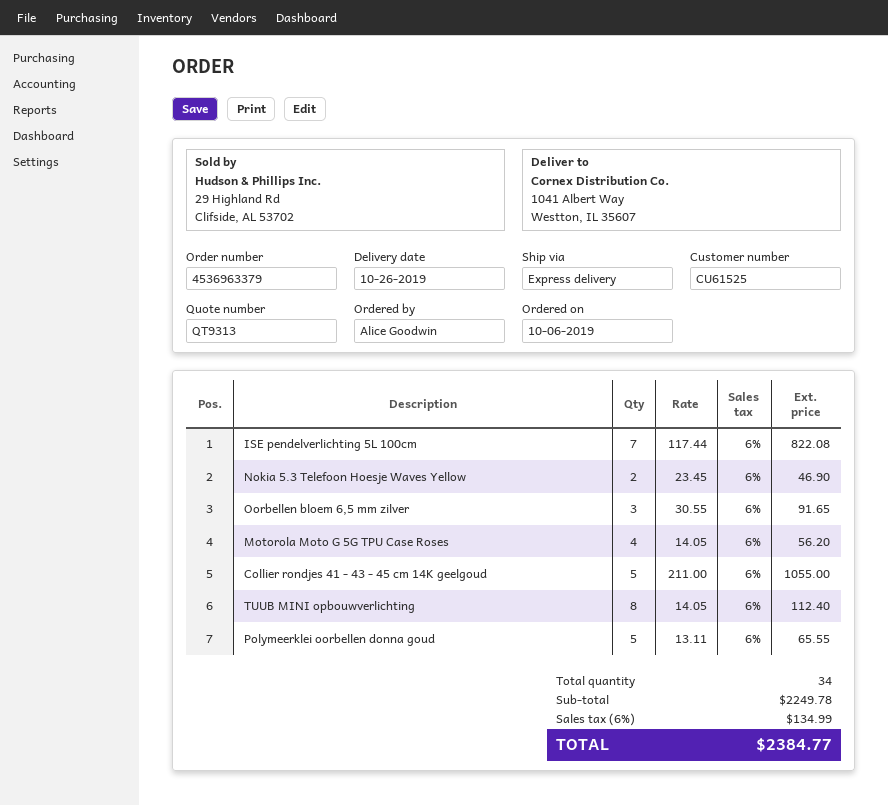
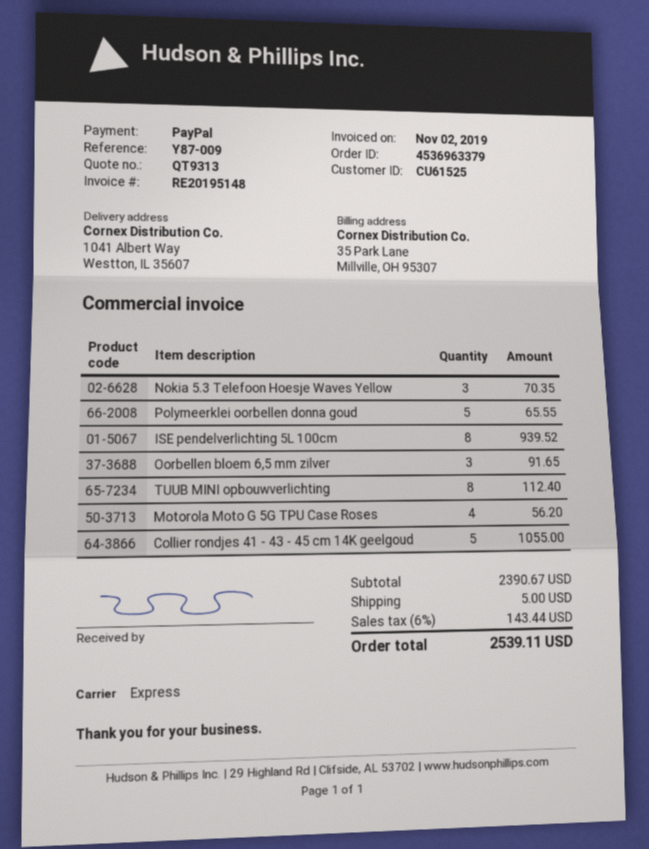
ISE pendelverlichting 5L 100cm: 7 for 822.08 -> 8 for 939.52
Nokia 5.3 Telefoon Hoesje Waves Yellow: 2 for 46.90 -> 3 for 70.35
subtotal: 2249.78 -> 2390.67
shipping: none -> 5.00
tax: 6% = 134.99 -> 6% = 143.44
total: 2384.77 -> 2539.11

